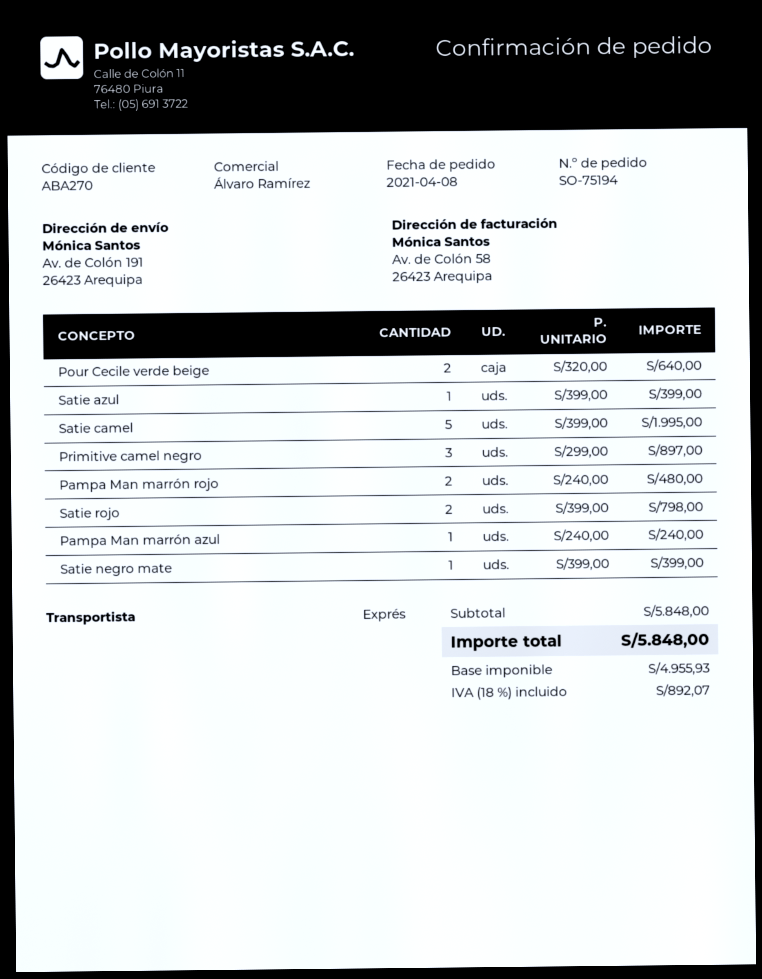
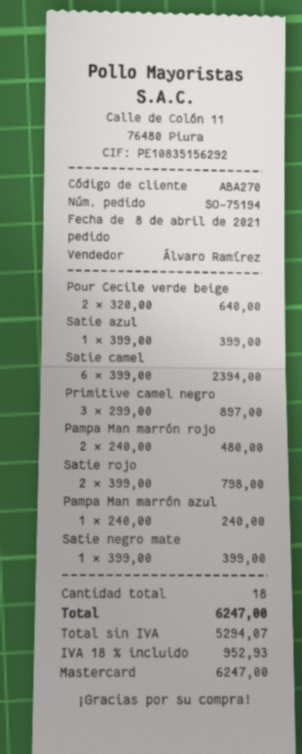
Satie camel: 5 x 399.00 = 1995.00 -> 6 x 399.00 = 2394.00
net: 4955.93 -> 5294.07
tax: 18% = 892.07 -> 18% = 952.93
total: 5848.00 -> 6247.00

